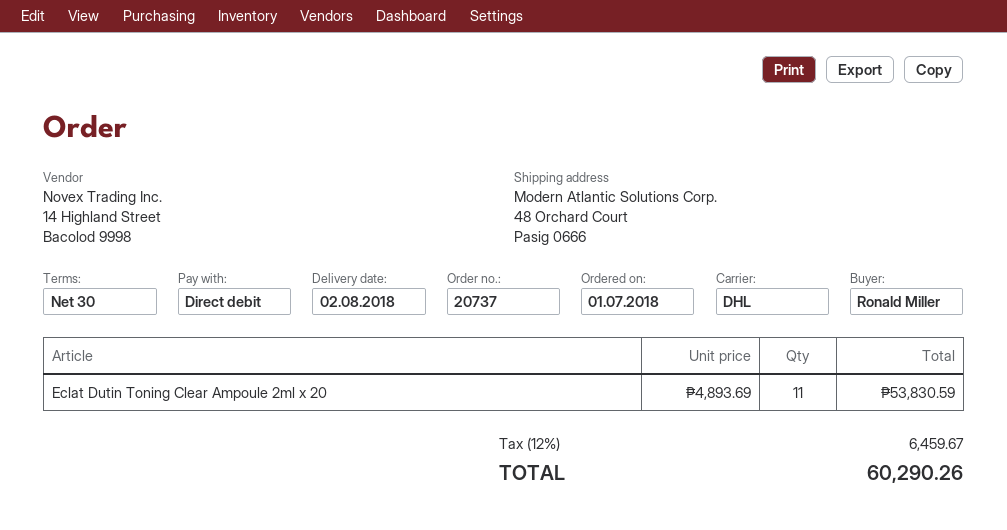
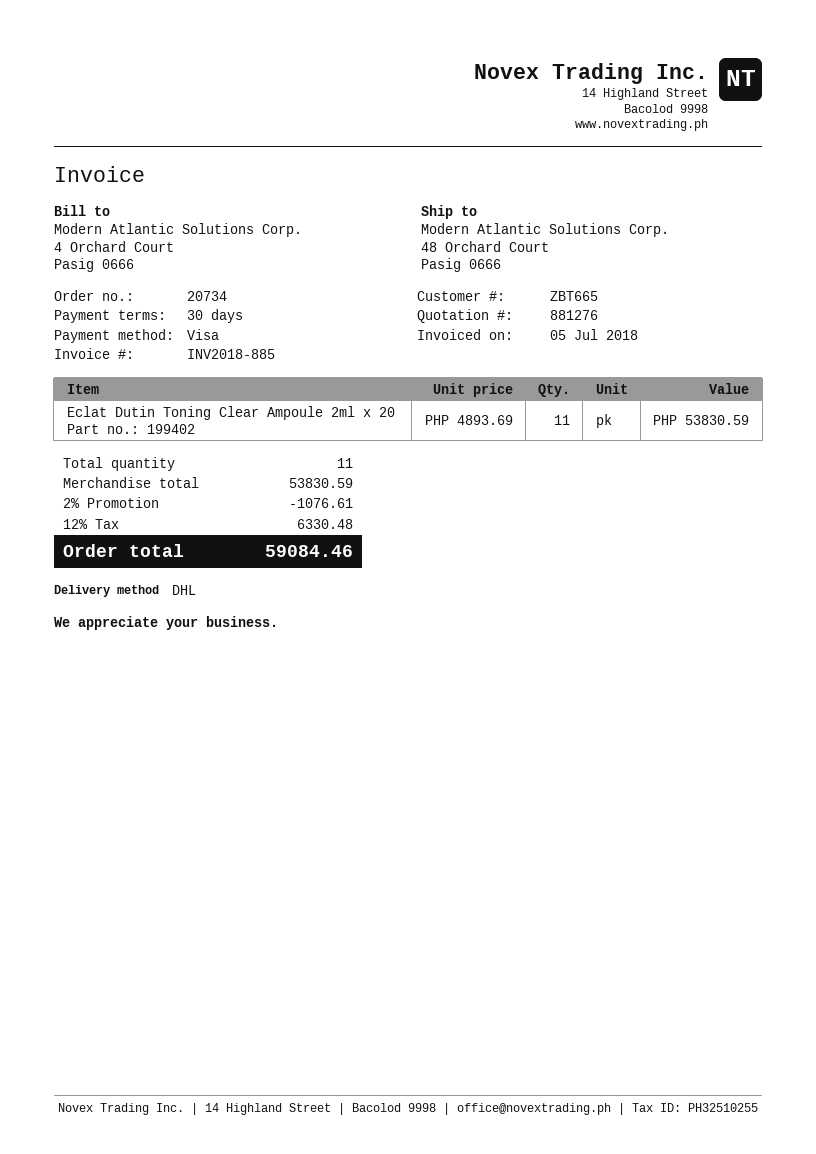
order number: 20737 -> 20734
payment method: direct debit -> Visa
discount: none -> 2% = 1076.61
tax: 12% = 6459.67 -> 12% = 6330.48
total: 60290.26 -> 59084.46

